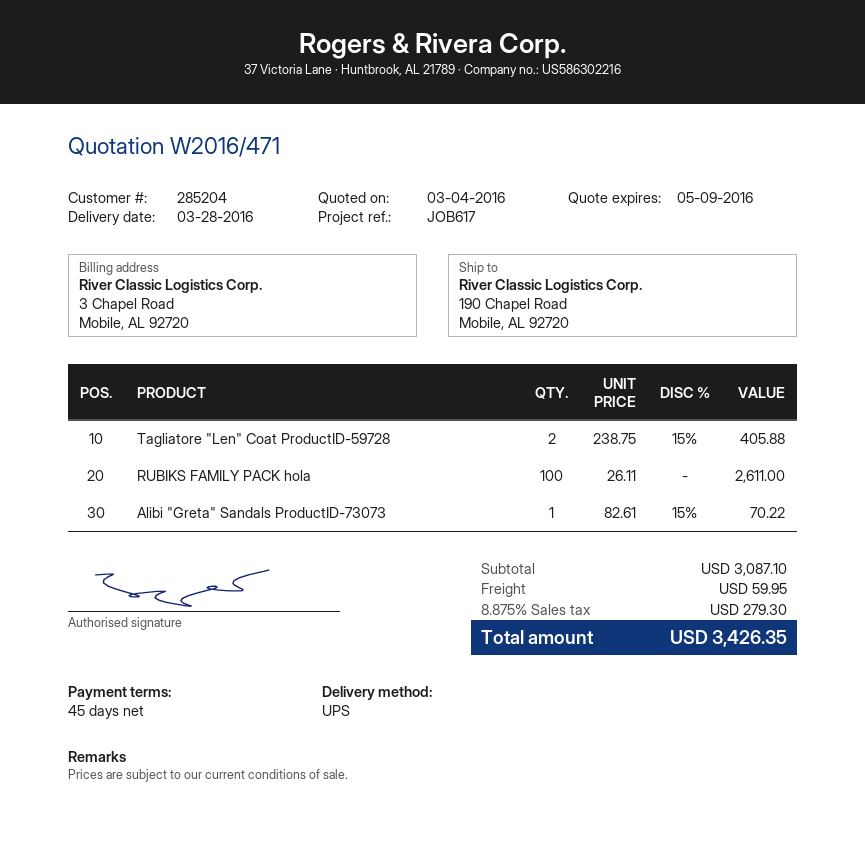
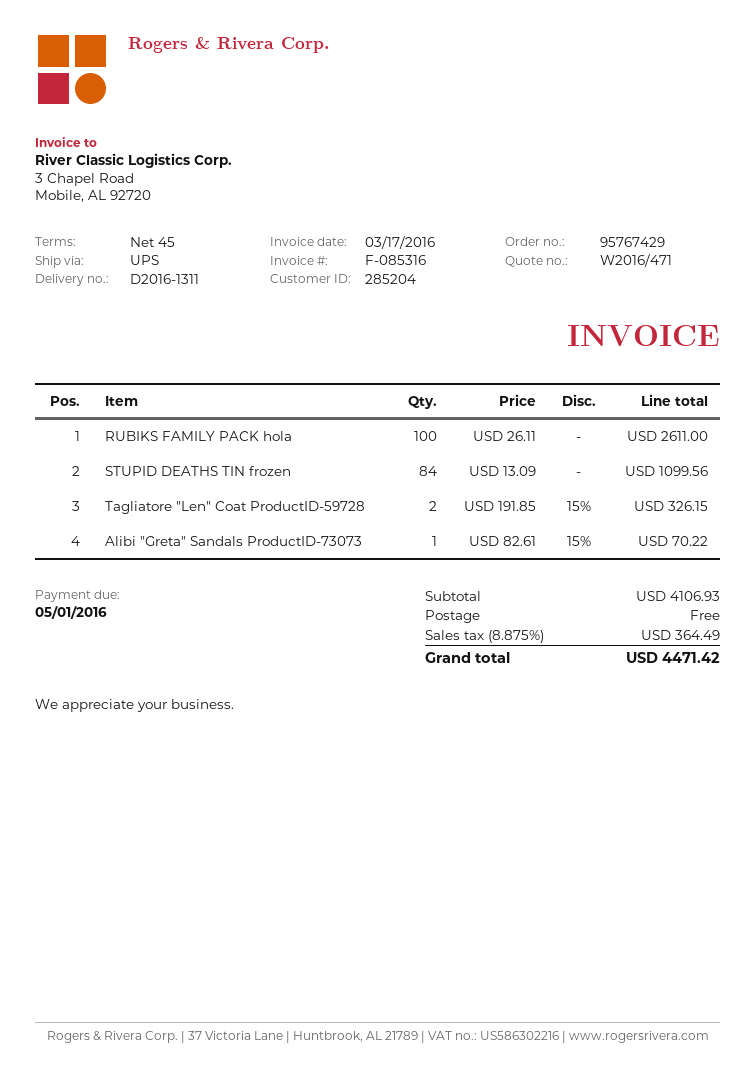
Tagliatore "Len" Coat ProductID-59728: 2 x 238.75 - 15% = 405.88 -> 2 x 191.85 - 15% = 326.15
STUPID DEATHS TIN frozen: none -> 84 x 13.09 = 1099.56
subtotal: 3087.10 -> 4106.93
shipping: 59.95 -> 0.00
tax: 8.875% = 279.30 -> 8.875% = 364.49
total: 3426.35 -> 4471.42

